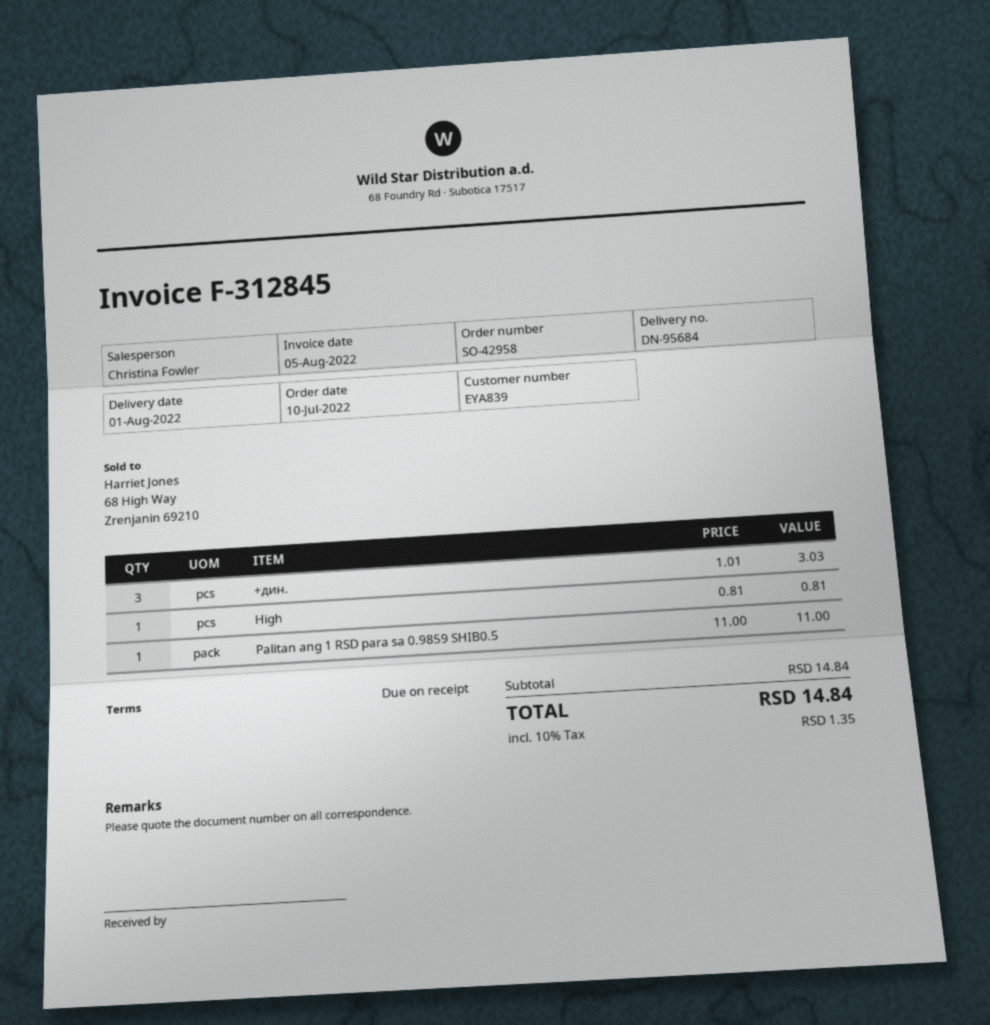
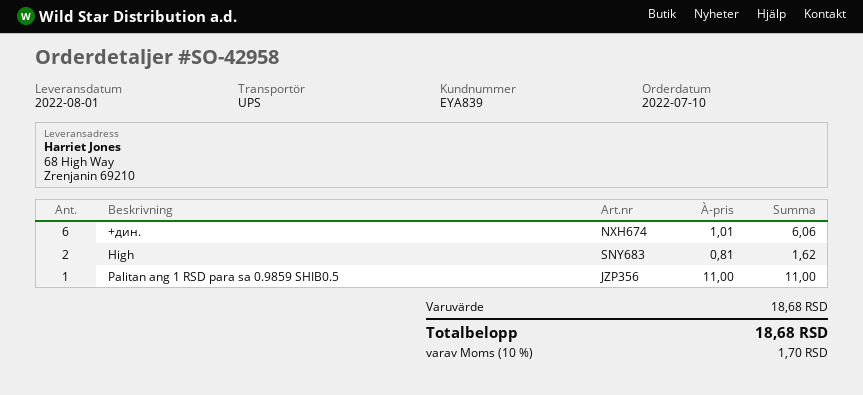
+дин.: 3 x 1.01 = 3.03 -> 6 x 1.01 = 6.06
High: 1 x 0.81 = 0.81 -> 2 x 0.81 = 1.62
subtotal: 14.84 -> 18.68
tax: 10% = 1.35 -> 10% = 1.70
total: 14.84 -> 18.68

